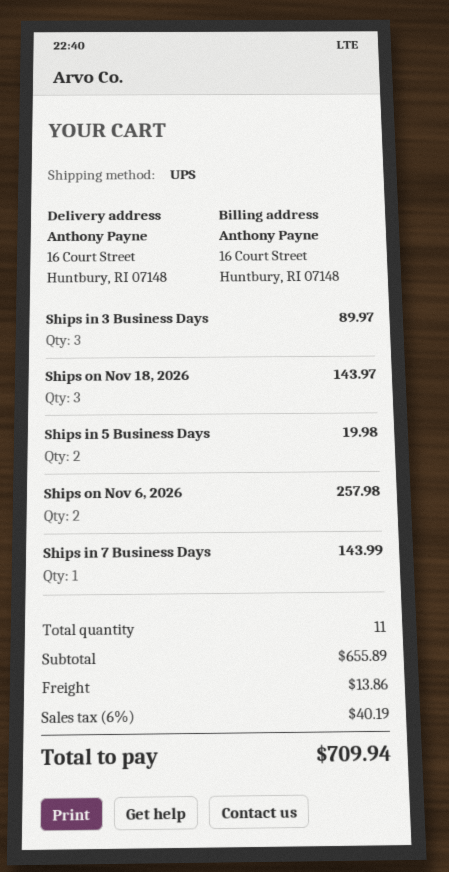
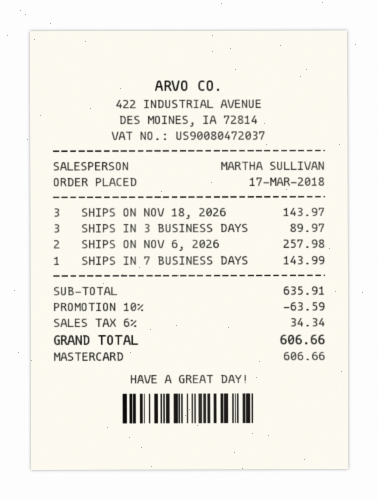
Ships in 5 Business Days: 2 for 19.98 -> none
subtotal: 655.89 -> 635.91
discount: none -> 10% = 63.59
shipping: 13.86 -> none
tax: 6% = 40.19 -> 6% = 34.34
total: 709.94 -> 606.66

